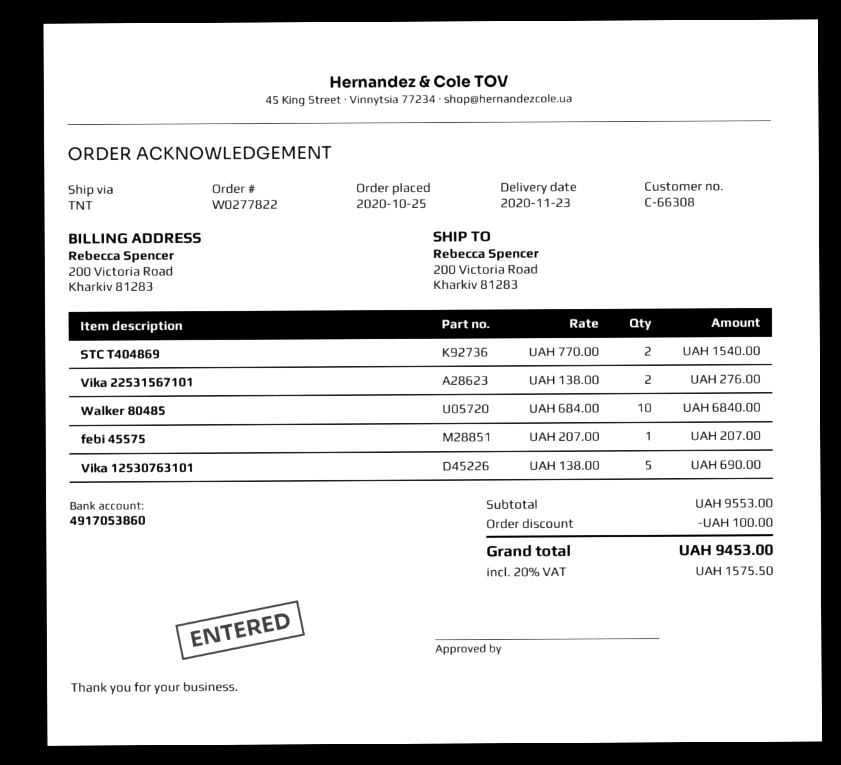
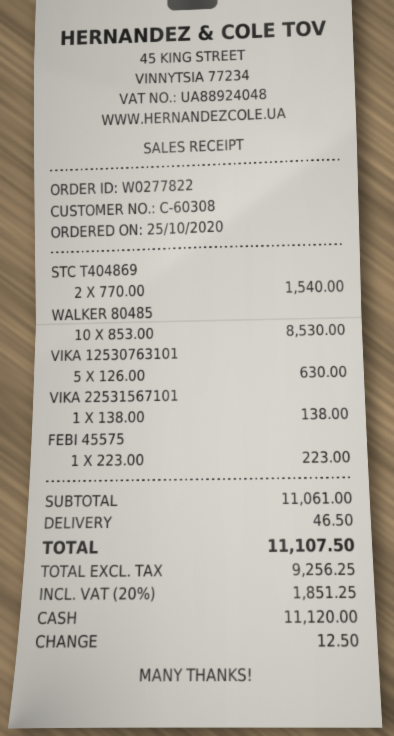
customer number: C-66308 -> C-60308
Vika 22531567101: 2 x 138.00 = 276.00 -> 1 x 138.00 = 138.00
Walker 80485: 10 x 684.00 = 6840.00 -> 10 x 853.00 = 8530.00
febi 45575: 1 x 207.00 = 207.00 -> 1 x 223.00 = 223.00
Vika 12530763101: 5 x 138.00 = 690.00 -> 5 x 126.00 = 630.00
subtotal: 9553.00 -> 11061.00
discount: 100.00 -> none
shipping: none -> 46.50
tax: 20% = 1575.50 -> 20% = 1851.25
total: 9453.00 -> 11107.50

